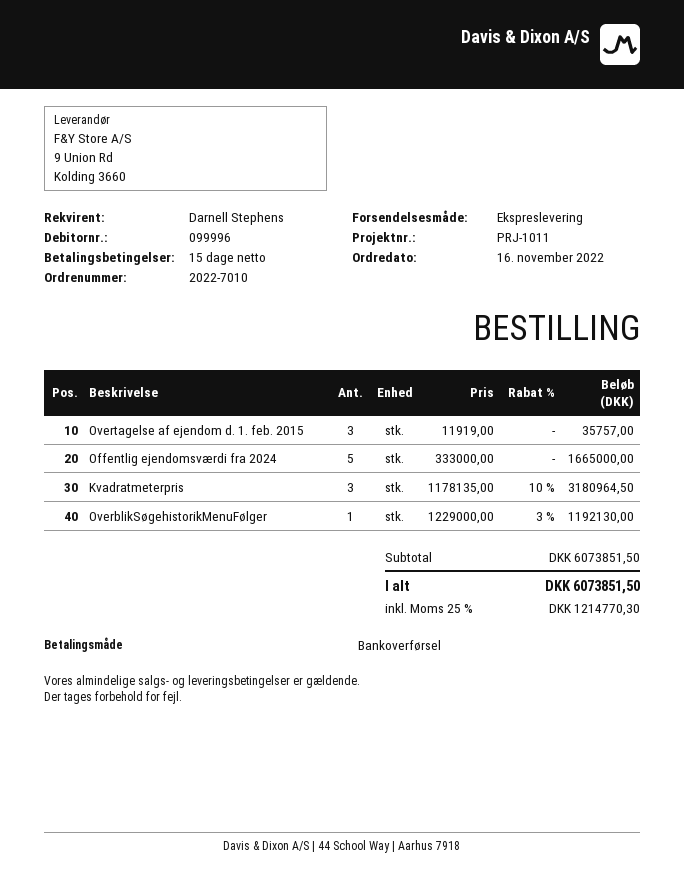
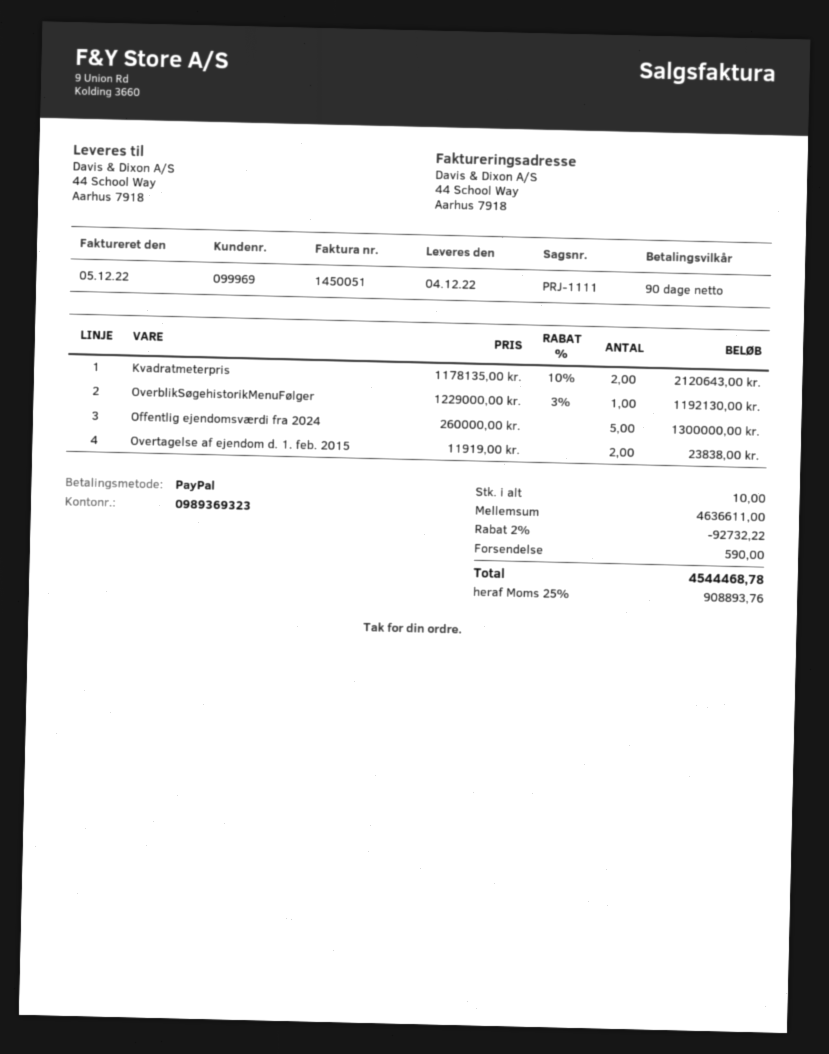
payment terms: 15 days -> 90 days
customer number: 099996 -> 099969
reference: PRJ-1011 -> PRJ-1111
payment method: bank transfer -> PayPal
Overtagelse af ejendom d. 1. feb. 2015: 3 x 11919.00 = 35757.00 -> 2 x 11919.00 = 23838.00
Offentlig ejendomsværdi fra 2024: 5 x 333000.00 = 1665000.00 -> 5 x 260000.00 = 1300000.00
Kvadratmeterpris: 3 x 1178135.00 - 10% = 3180964.50 -> 2 x 1178135.00 - 10% = 2120643.00
subtotal: 6073851.50 -> 4636611.00
discount: none -> 2% = 92732.22
shipping: none -> 590.00
tax: 25% = 1214770.30 -> 25% = 908893.76
total: 6073851.50 -> 4544468.78

